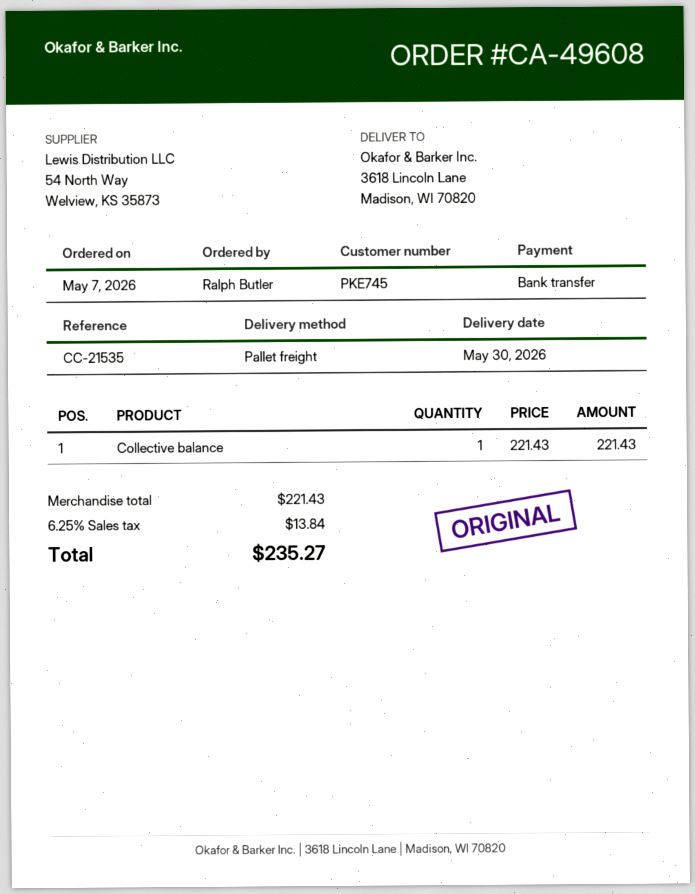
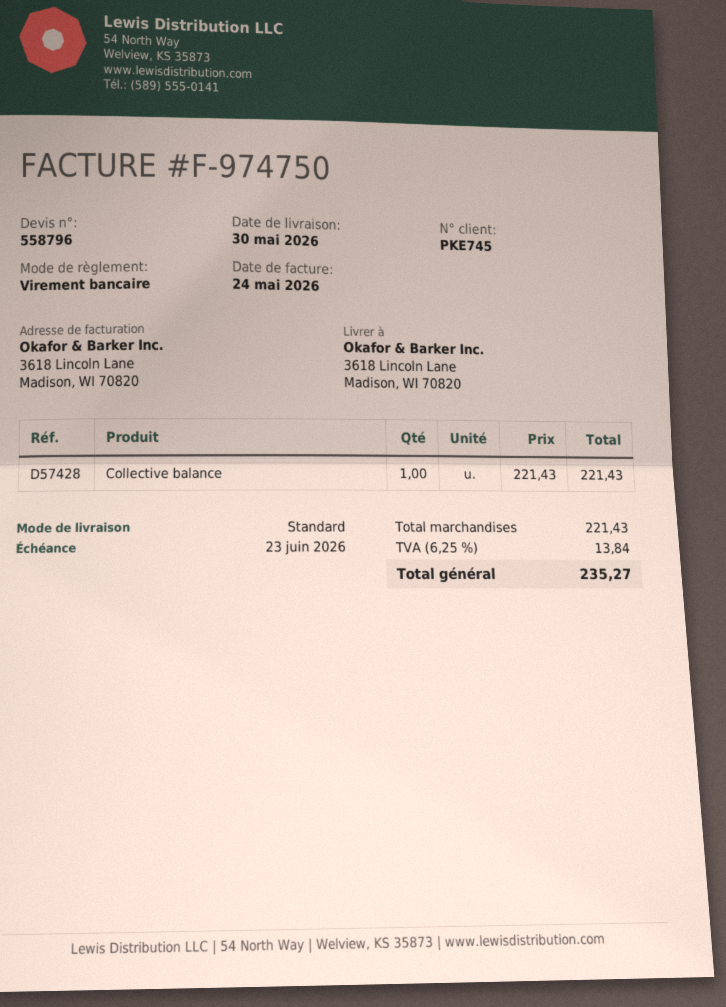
shipping method: pallet freight -> standard

